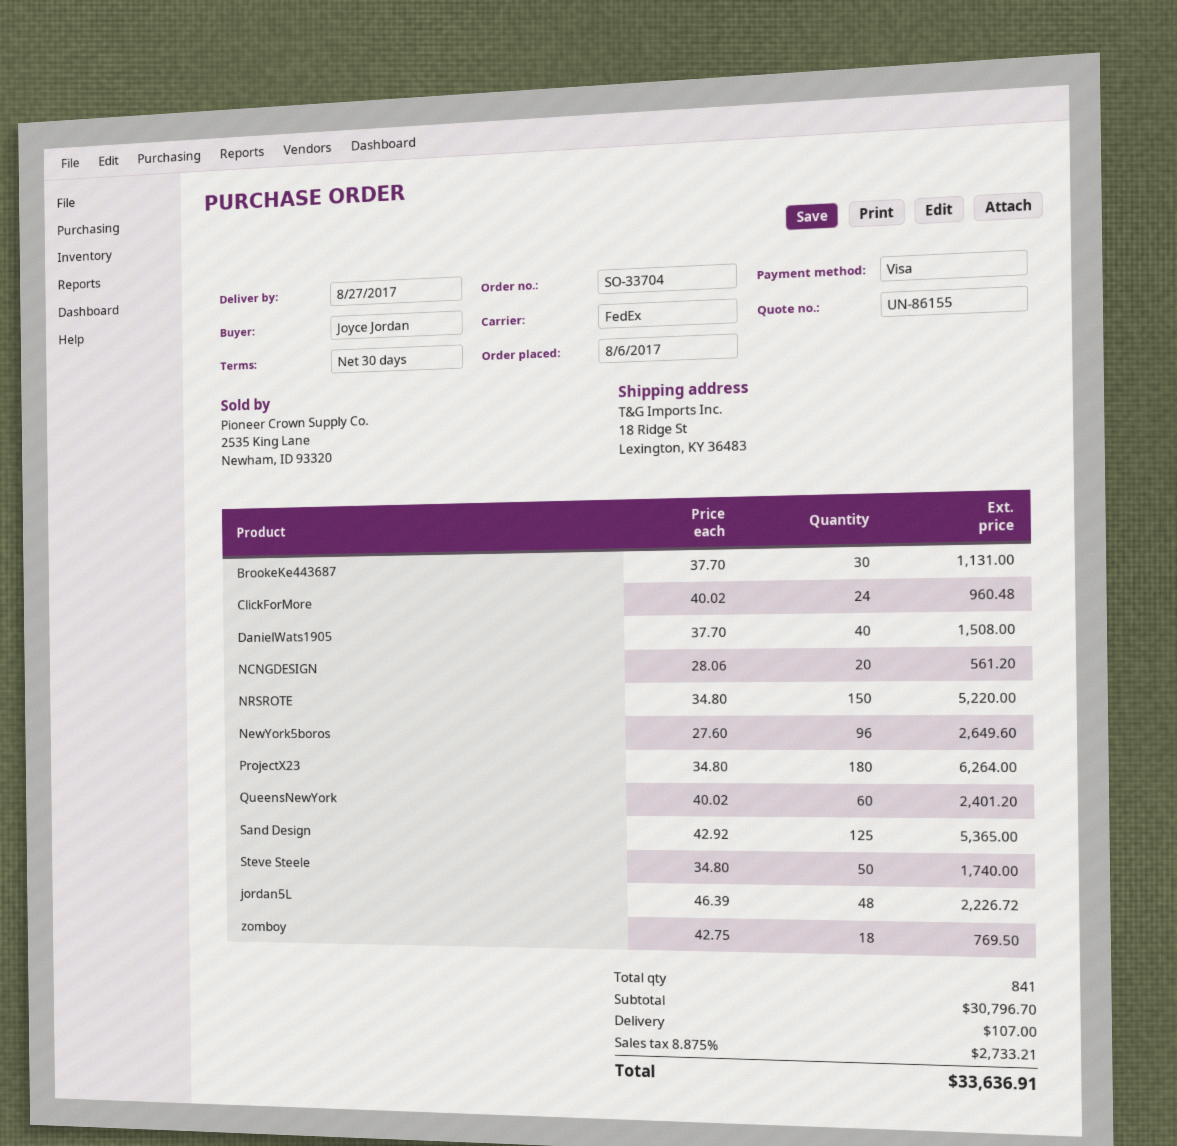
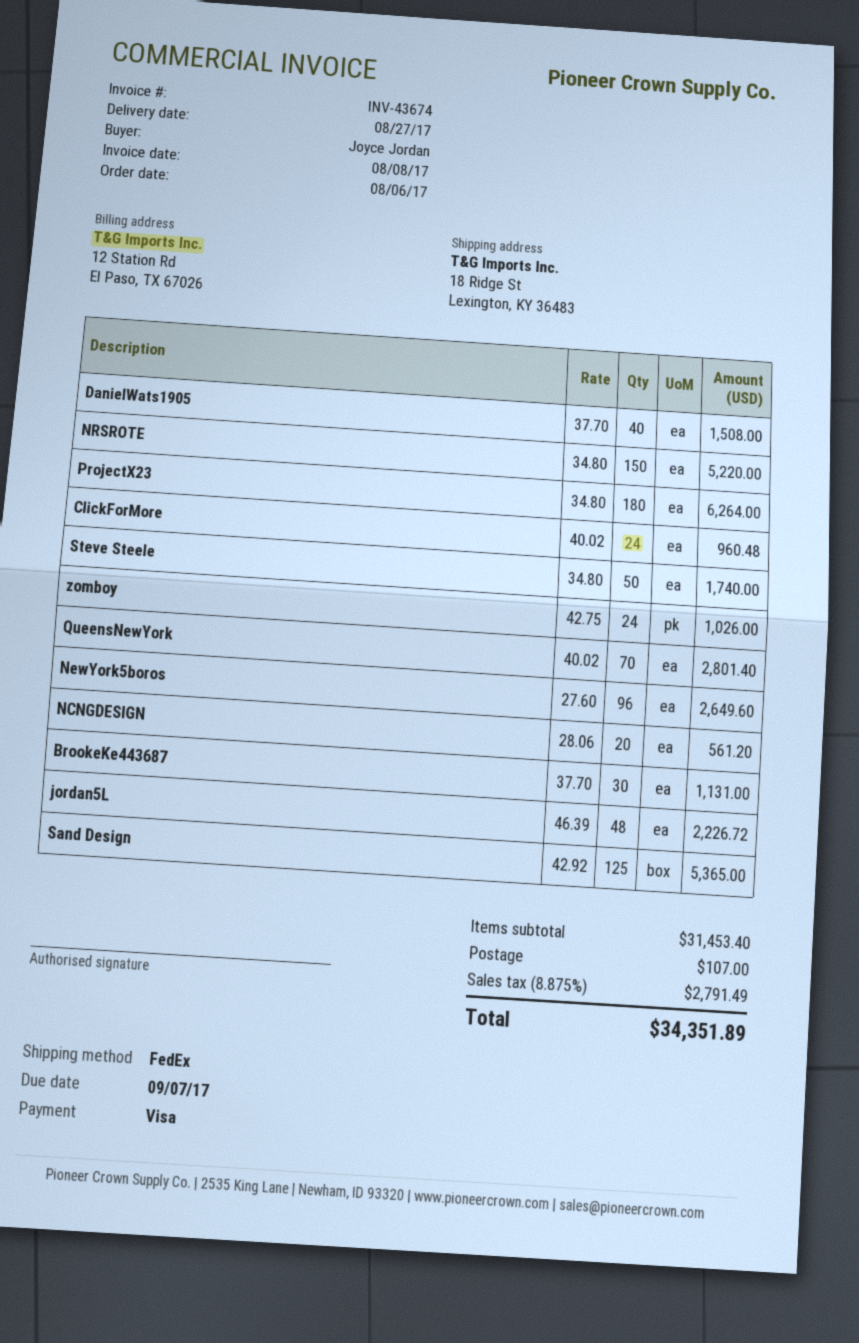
QueensNewYork: 60 x 40.02 = 2401.20 -> 70 x 40.02 = 2801.40
zomboy: 18 x 42.75 = 769.50 -> 24 x 42.75 = 1026.00
subtotal: 30796.70 -> 31453.40
tax: 8.875% = 2733.21 -> 8.875% = 2791.49
total: 33636.91 -> 34351.89

